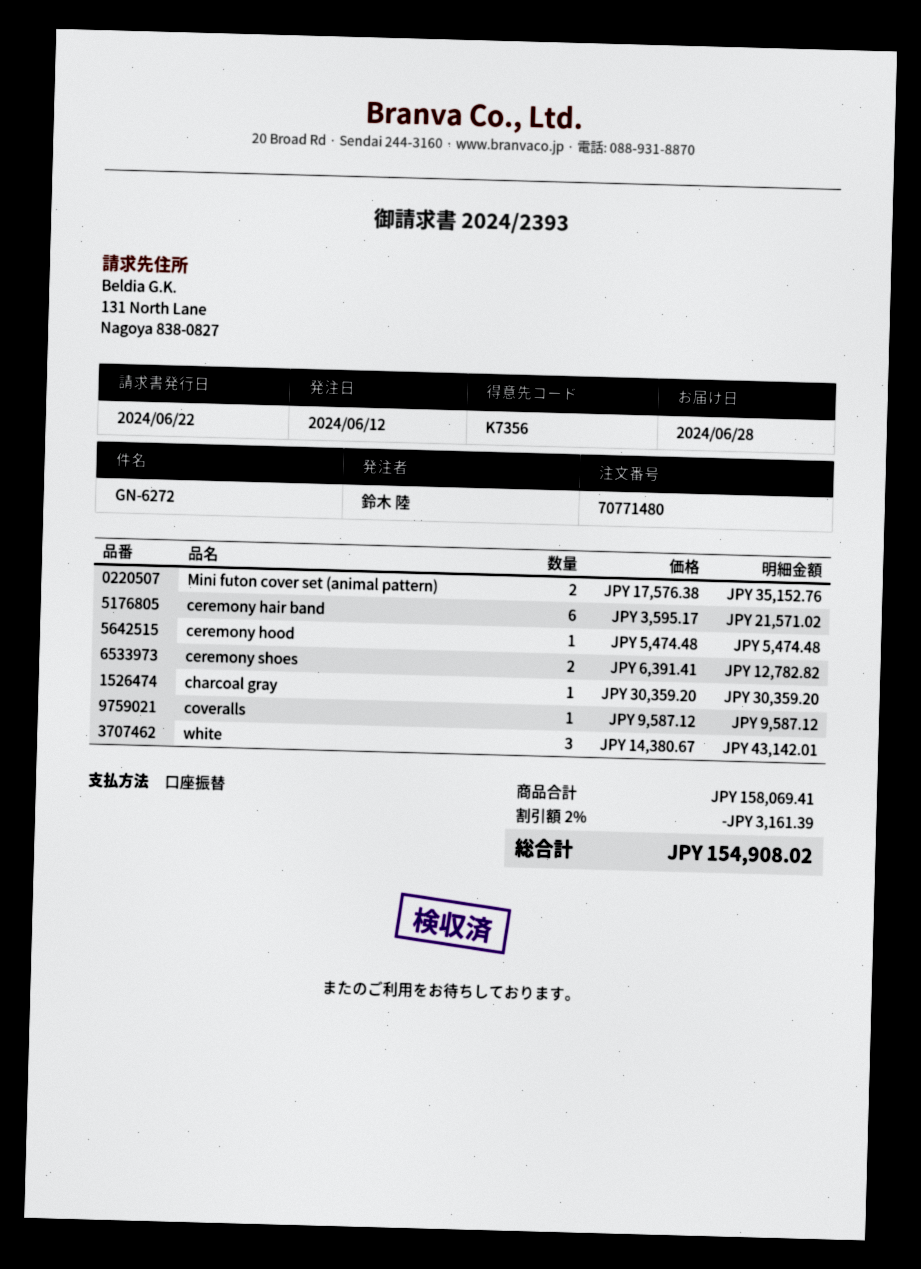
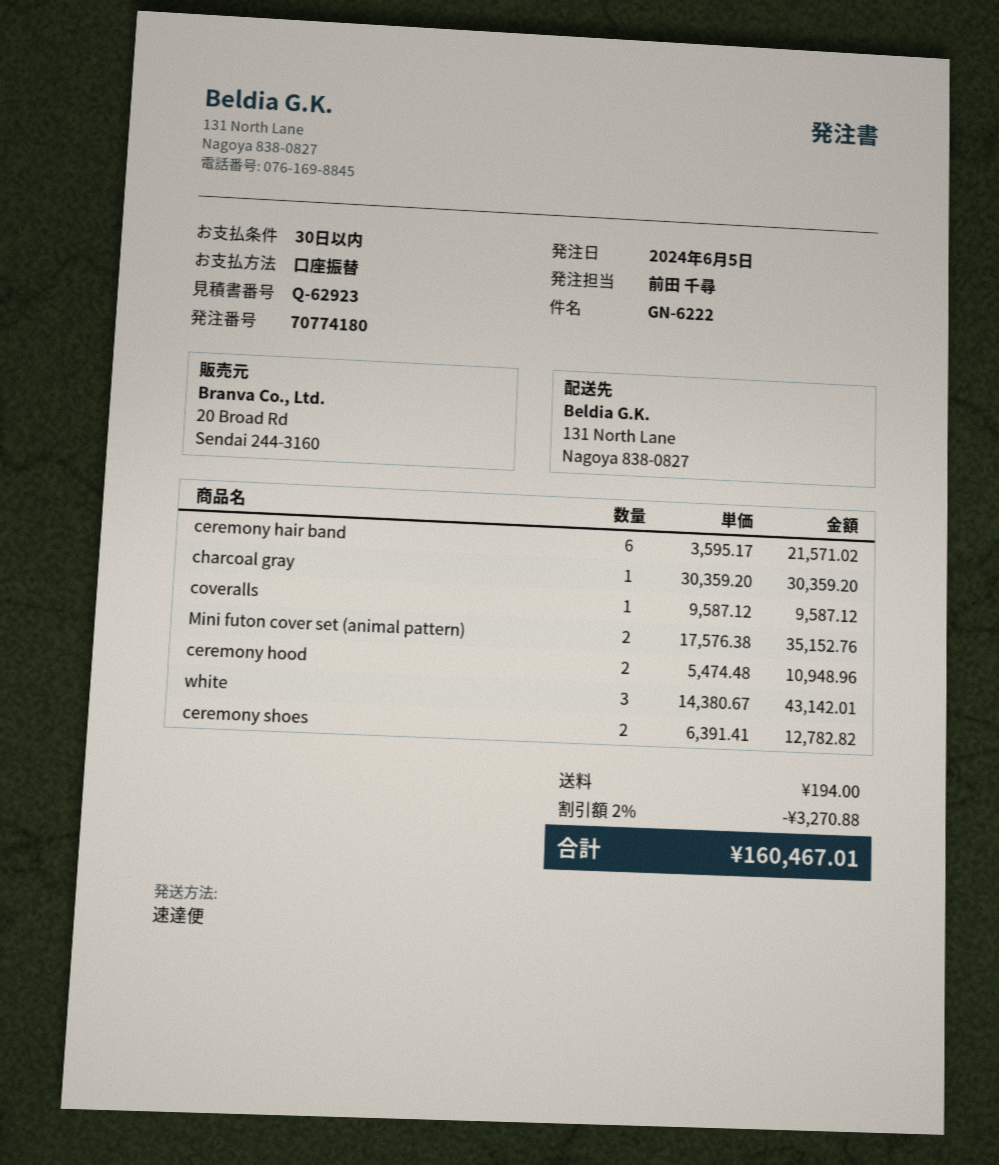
order number: 70771480 -> 70774180
order date: 2024-06-12 -> 2024-06-05
reference: GN-6272 -> GN-6222
ordered by: 鈴木 陸 -> 前田 千尋
ceremony hood: 1 x 5474.48 = 5474.48 -> 2 x 5474.48 = 10948.96
discount: 2% = 3161.39 -> 2% = 3270.88
shipping: none -> 194.00
total: 154908.02 -> 160467.01

